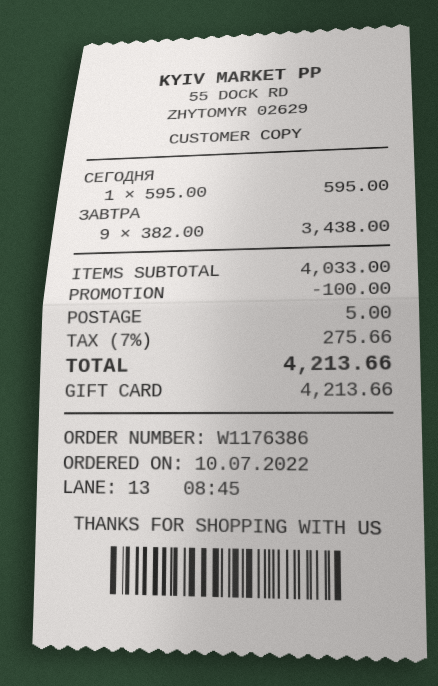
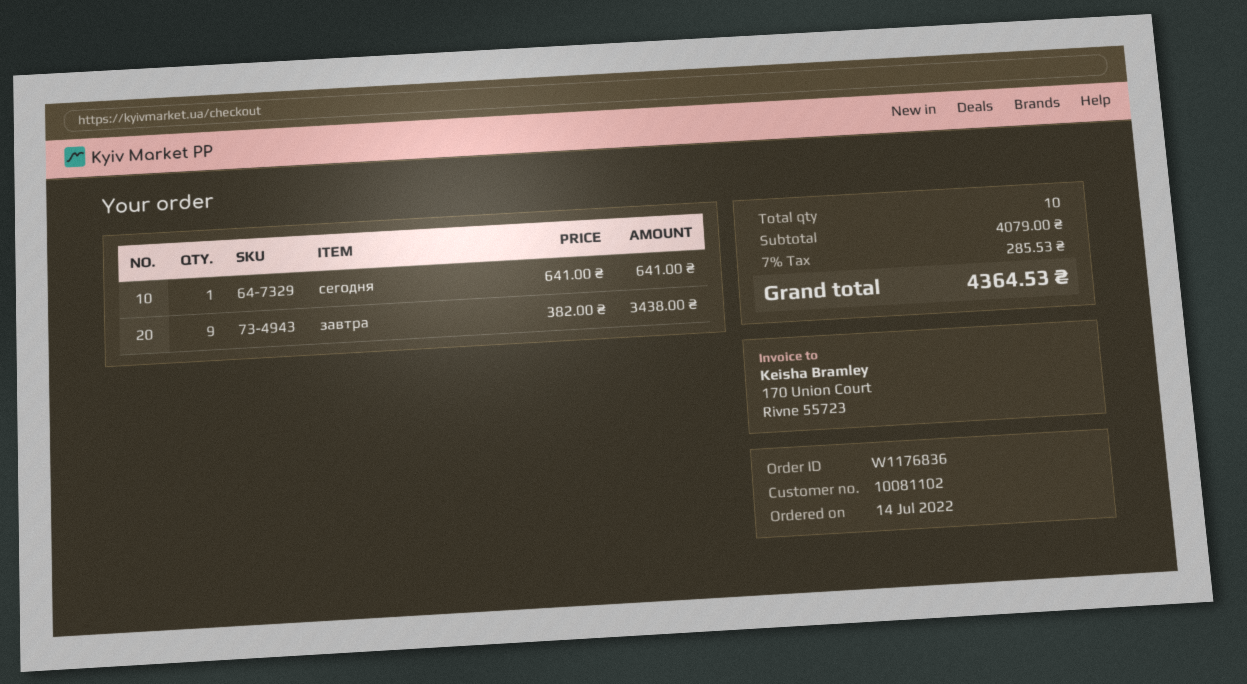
order number: W1176386 -> W1176836
order date: 2022-07-10 -> 2022-07-14
СЕГОДНЯ: 1 x 595.00 = 595.00 -> 1 x 641.00 = 641.00
subtotal: 4033.00 -> 4079.00
discount: 100.00 -> none
shipping: 5.00 -> none
tax: 7% = 275.66 -> 7% = 285.53
total: 4213.66 -> 4364.53

